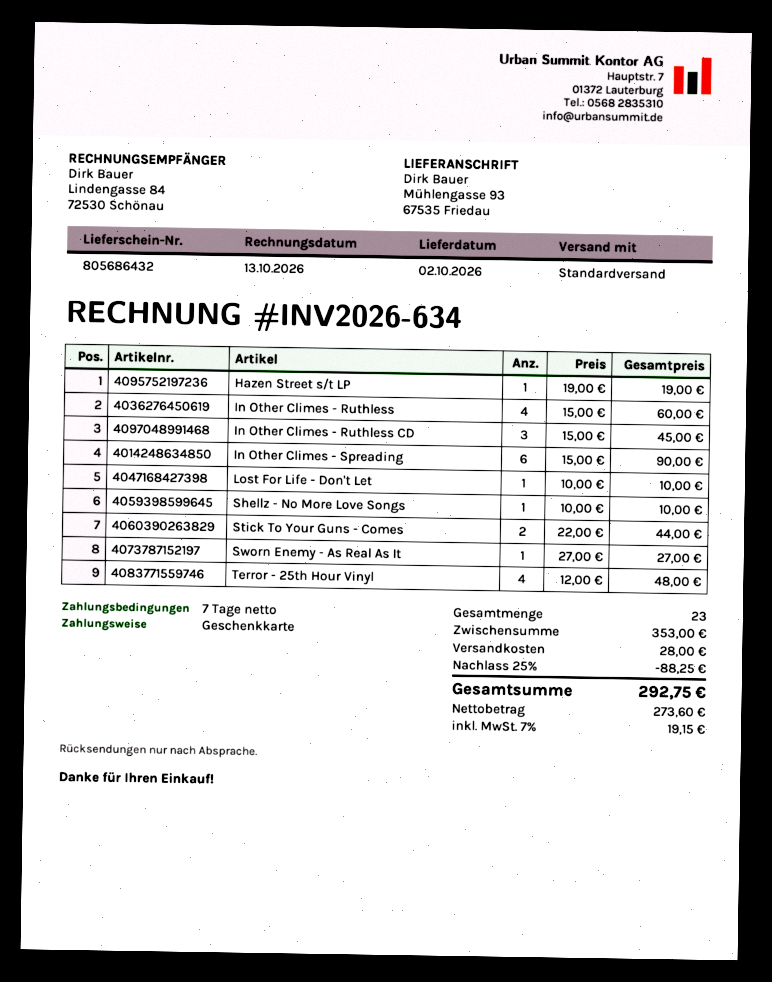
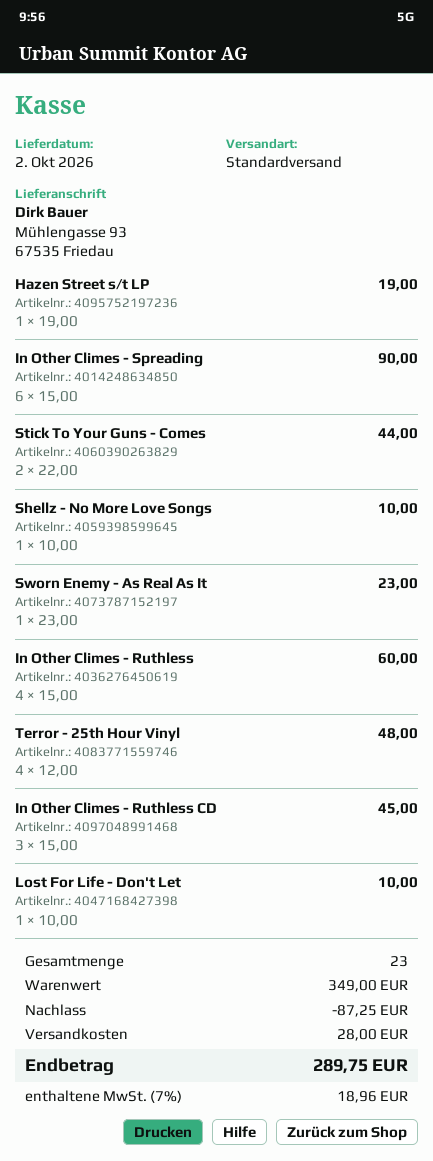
Sworn Enemy - As Real As It: 1 x 27.00 = 27.00 -> 1 x 23.00 = 23.00
subtotal: 353.00 -> 349.00
discount: 88.25 -> 87.25
tax: 7% = 19.15 -> 7% = 18.96
total: 292.75 -> 289.75

